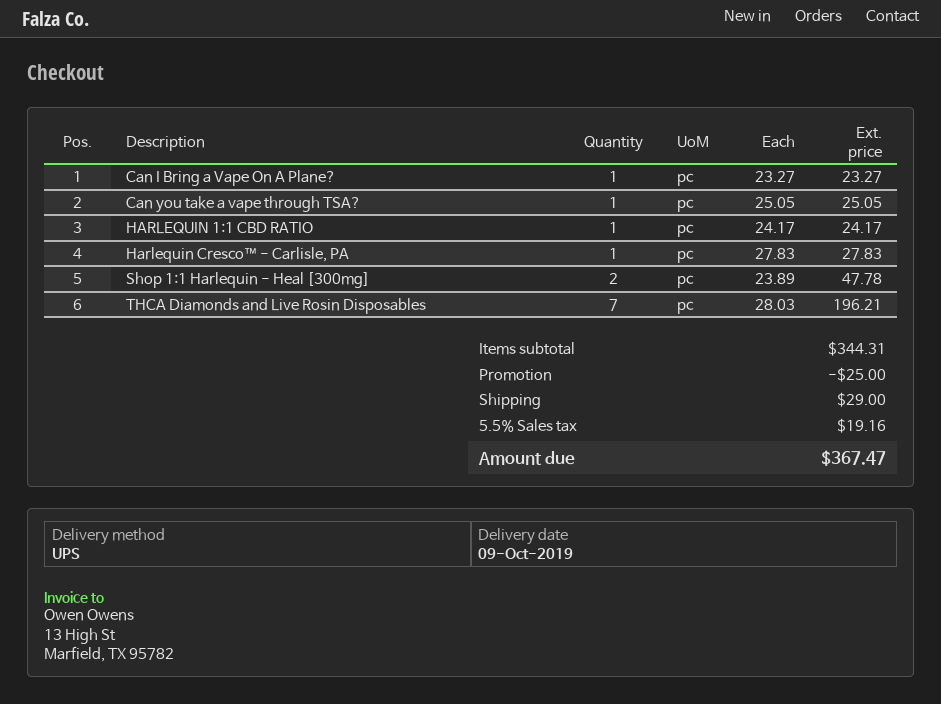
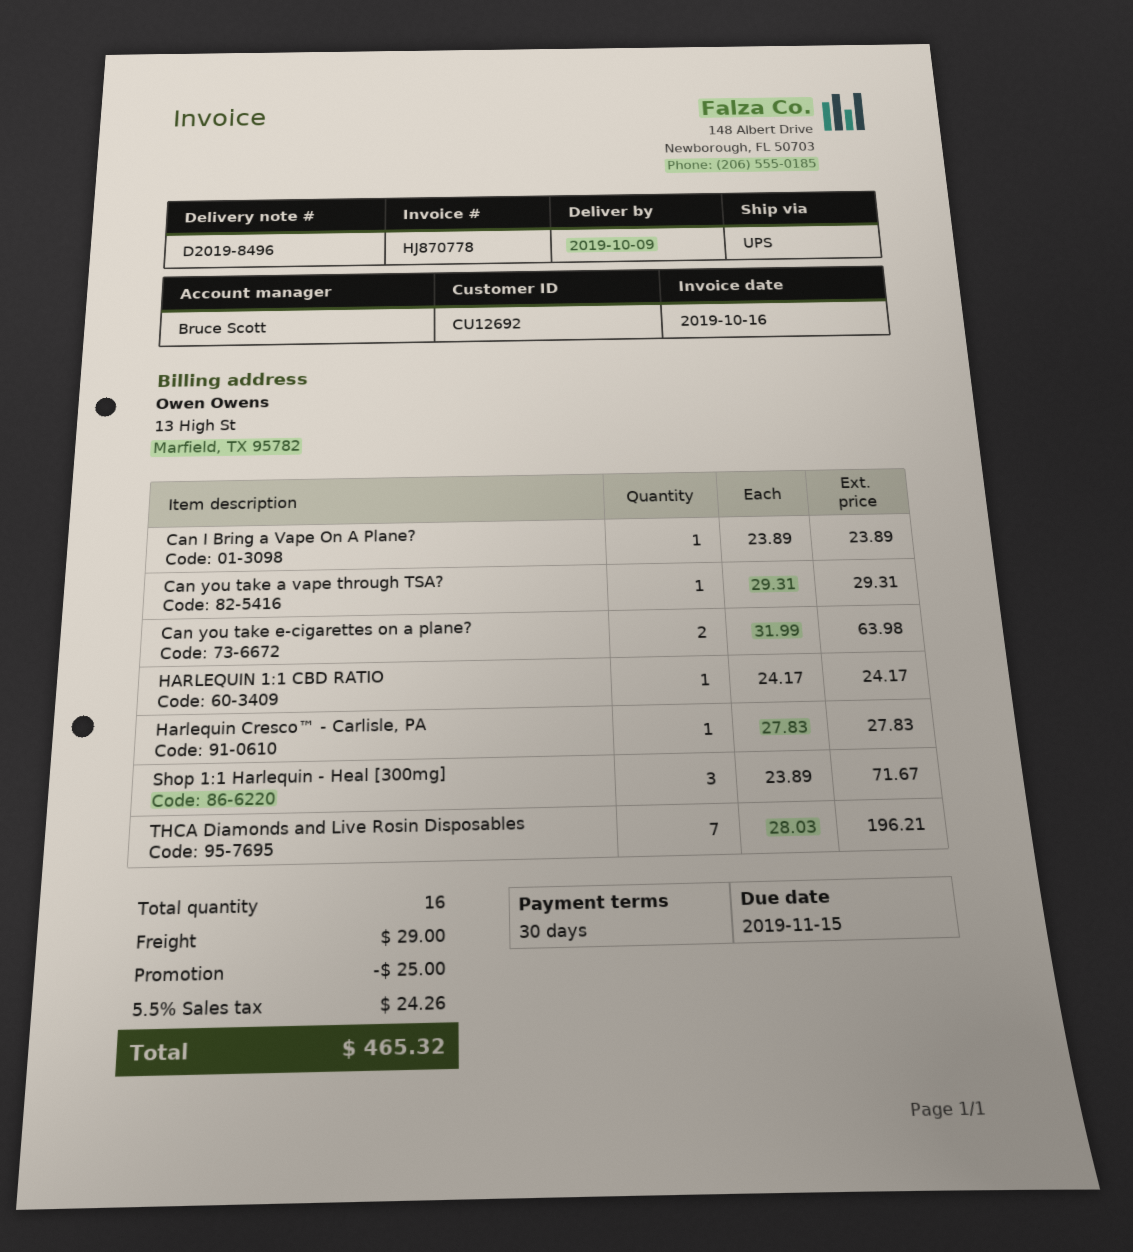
Can I Bring a Vape On A Plane?: 1 x 23.27 = 23.27 -> 1 x 23.89 = 23.89
Can you take a vape through TSA?: 1 x 25.05 = 25.05 -> 1 x 29.31 = 29.31
Shop 1:1 Harlequin - Heal [300mg]: 2 x 23.89 = 47.78 -> 3 x 23.89 = 71.67
Can you take e-cigarettes on a plane?: none -> 2 x 31.99 = 63.98
tax: 5.5% = 19.16 -> 5.5% = 24.26
total: 367.47 -> 465.32

